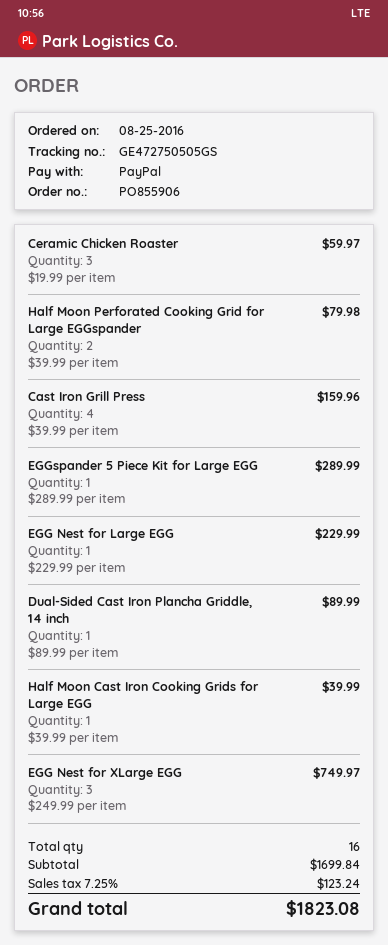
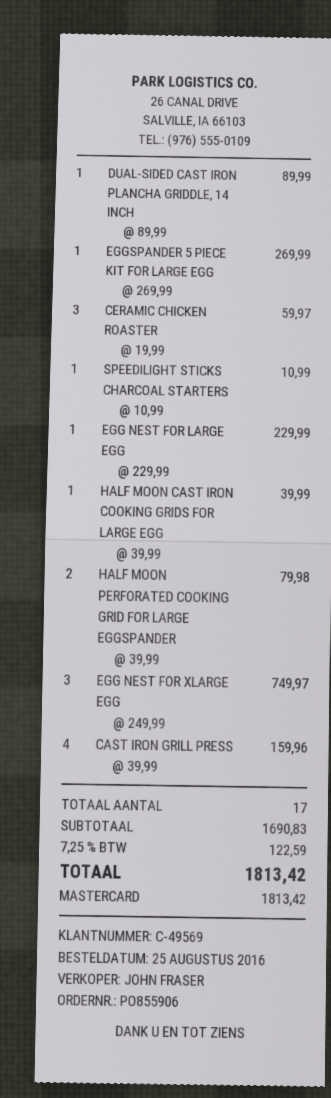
payment method: PayPal -> Mastercard
EGGspander 5 Piece Kit for Large EGG: 1 x 289.99 = 289.99 -> 1 x 269.99 = 269.99
SPEEDILIGHT STICKS CHARCOAL STARTERS: none -> 1 x 10.99 = 10.99
total quantity: 16 -> 17
subtotal: 1699.84 -> 1690.83
tax: 7.25% = 123.24 -> 7.25% = 122.59
total: 1823.08 -> 1813.42

